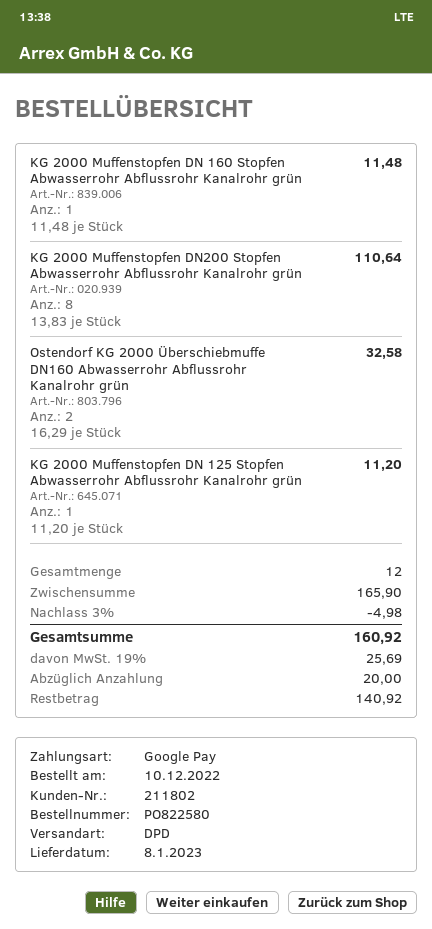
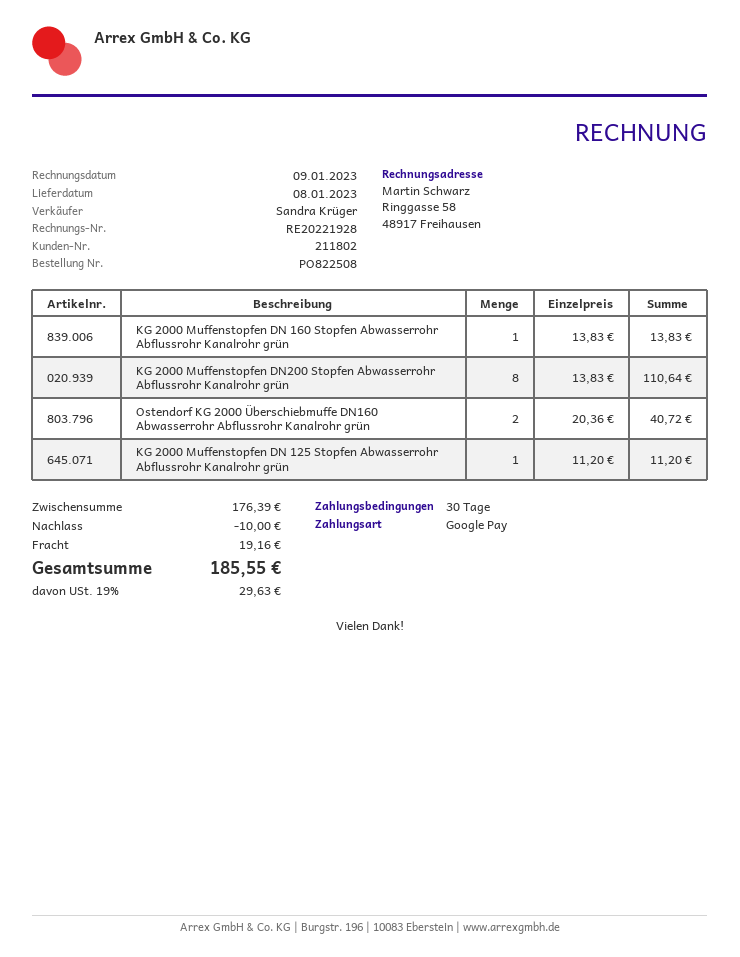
order number: PO822580 -> PO822508
KG 2000 Muffenstopfen DN 160 Stopfen Abwasserrohr Abflussrohr Kanalrohr grün: 1 x 11.48 = 11.48 -> 1 x 13.83 = 13.83
Ostendorf KG 2000 Überschiebmuffe DN160 Abwasserrohr Abflussrohr Kanalrohr grün: 2 x 16.29 = 32.58 -> 2 x 20.36 = 40.72
subtotal: 165.90 -> 176.39
discount: 4.98 -> 10.00
shipping: none -> 19.16
tax: 19% = 25.69 -> 19% = 29.63
total: 160.92 -> 185.55

